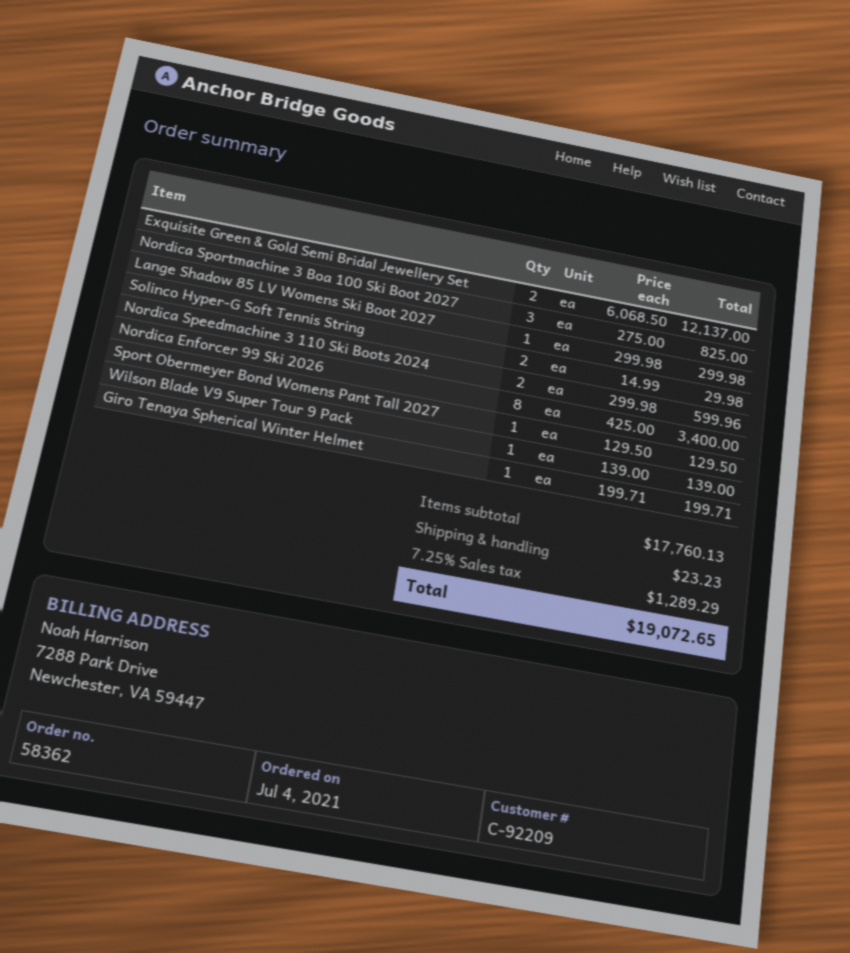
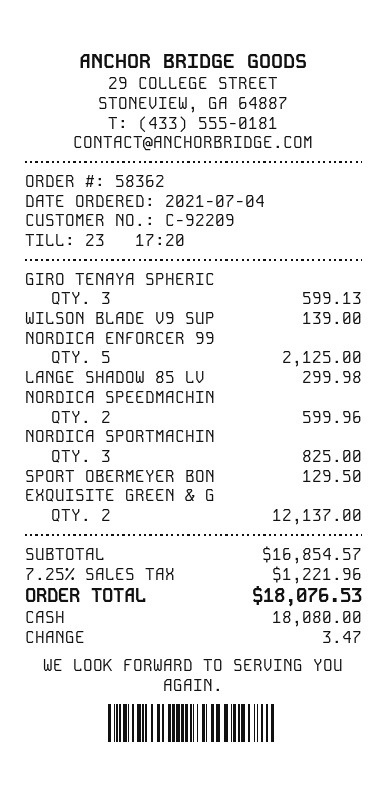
Solinco Hyper-G Soft Tennis String: 2 for 29.98 -> none
Nordica Enforcer 99 Ski 2026: 8 for 3400.00 -> 5 for 2125.00
Giro Tenaya Spherical Winter Helmet: 1 for 199.71 -> 3 for 599.13
subtotal: 17760.13 -> 16854.57
shipping: 23.23 -> none
tax: 7.25% = 1289.29 -> 7.25% = 1221.96
total: 19072.65 -> 18076.53

